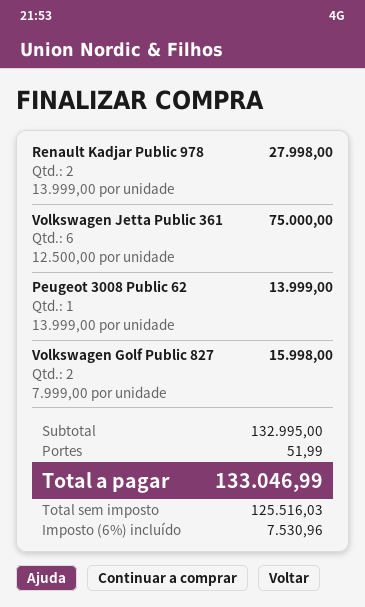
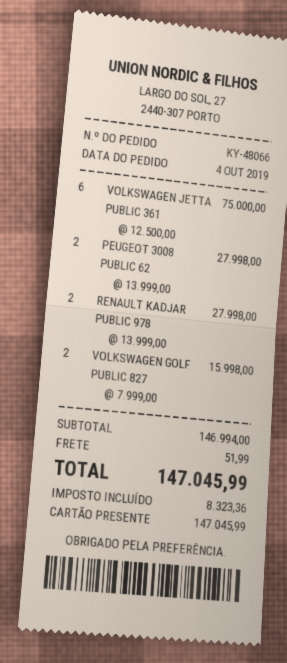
Peugeot 3008 Public 62: 1 x 13999.00 = 13999.00 -> 2 x 13999.00 = 27998.00
subtotal: 132995.00 -> 146994.00
tax: 7530.96 -> 8323.36
total: 133046.99 -> 147045.99

